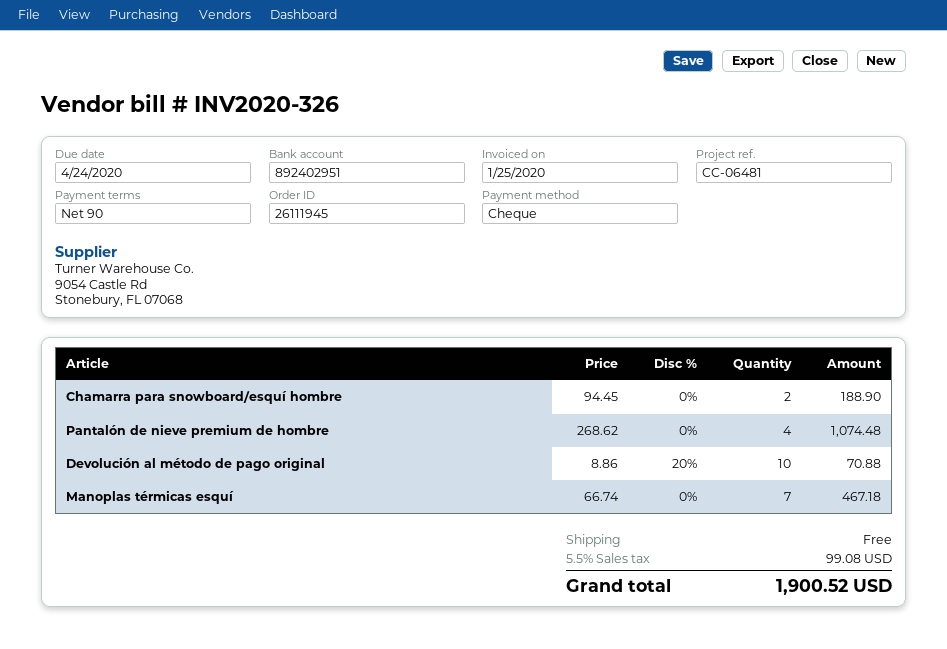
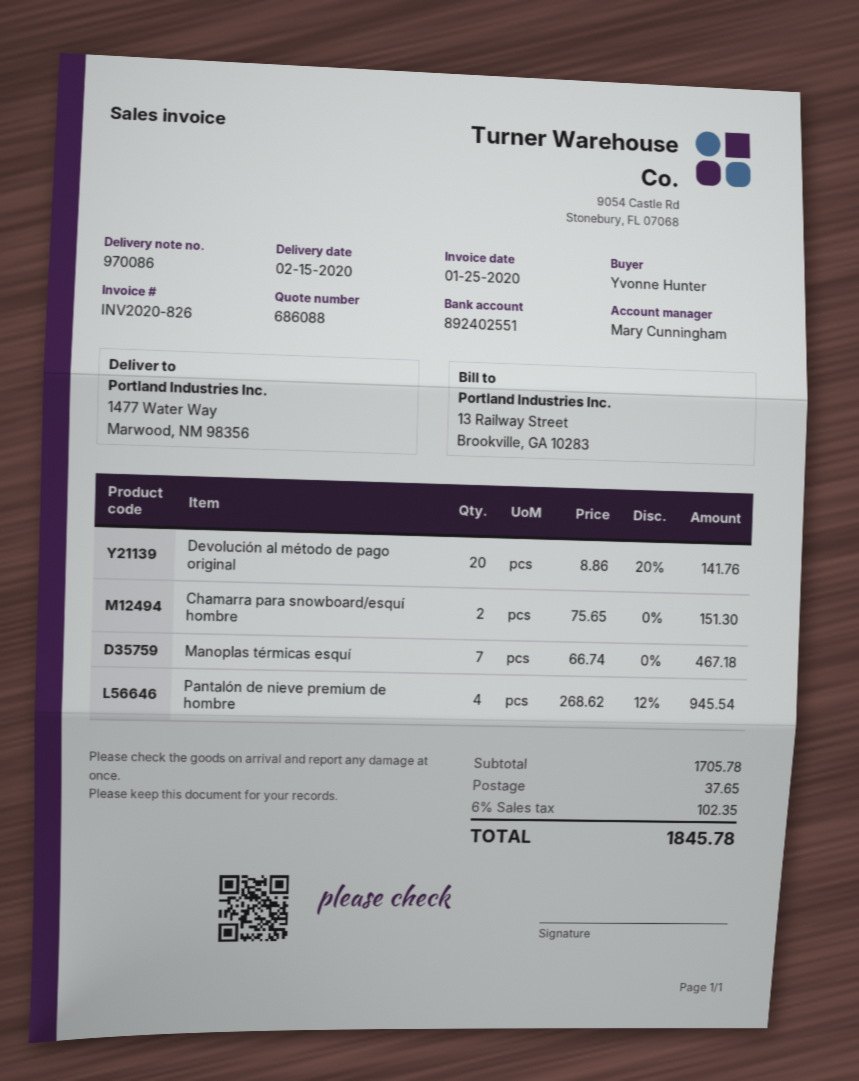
invoice number: INV2020-326 -> INV2020-826
bank account: 892402951 -> 892402551
Chamarra para snowboard/esquí hombre: 2 x 94.45 = 188.90 -> 2 x 75.65 = 151.30
Pantalón de nieve premium de hombre: 4 x 268.62 = 1074.48 -> 4 x 268.62 - 12% = 945.54
Devolución al método de pago original: 10 x 8.86 - 20% = 70.88 -> 20 x 8.86 - 20% = 141.76
shipping: 0.00 -> 37.65
tax: 5.5% = 99.08 -> 6% = 102.35
total: 1900.52 -> 1845.78

